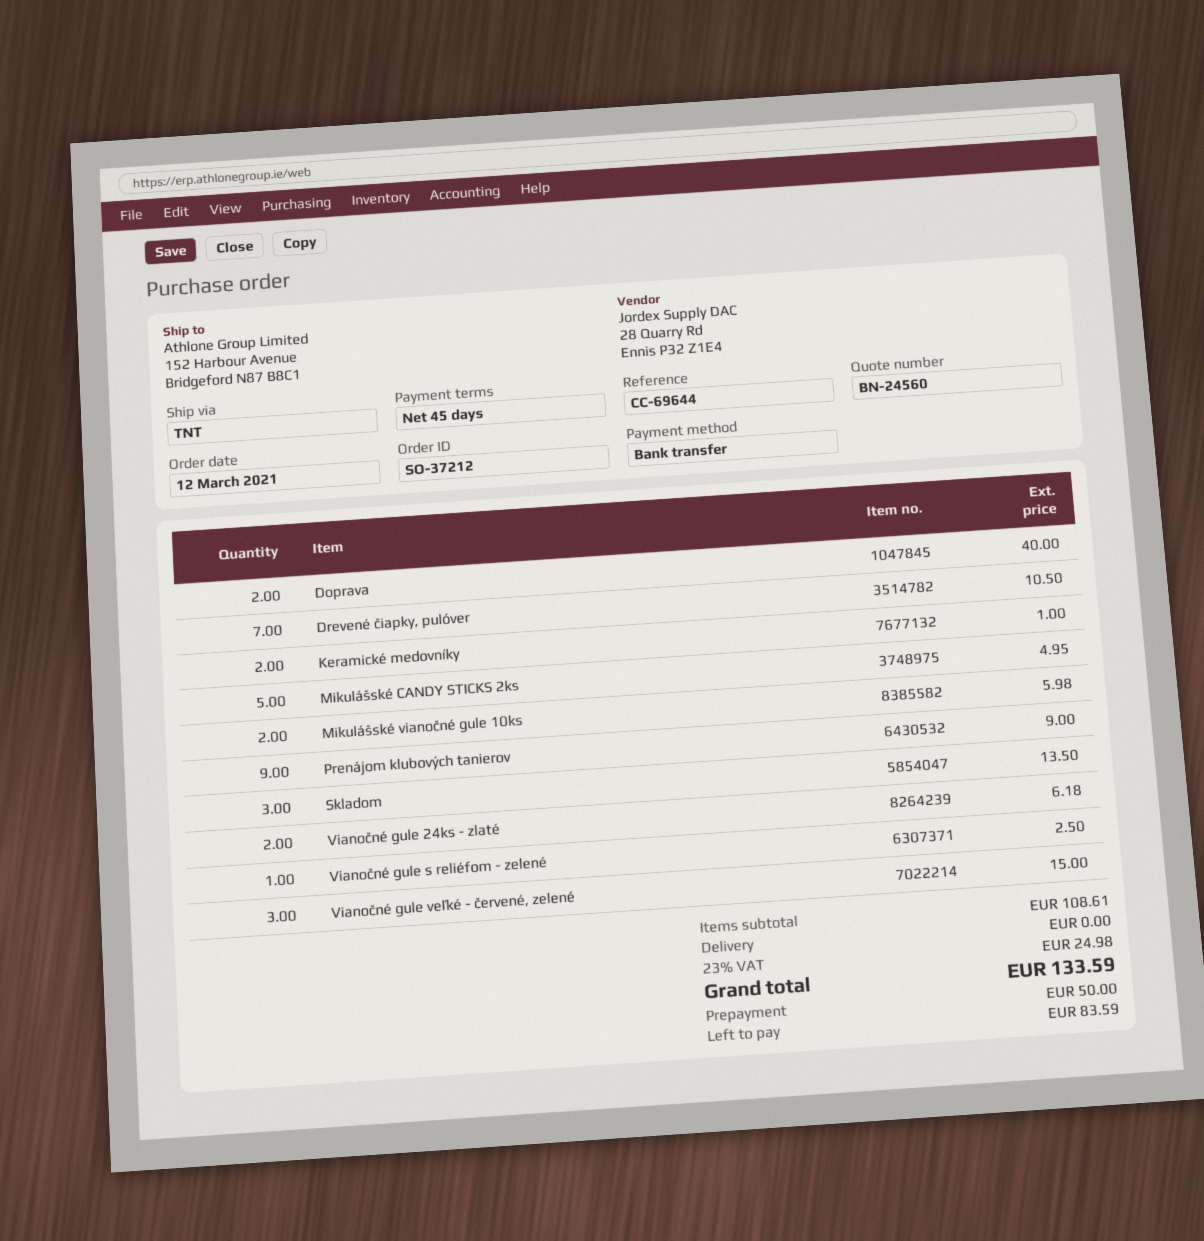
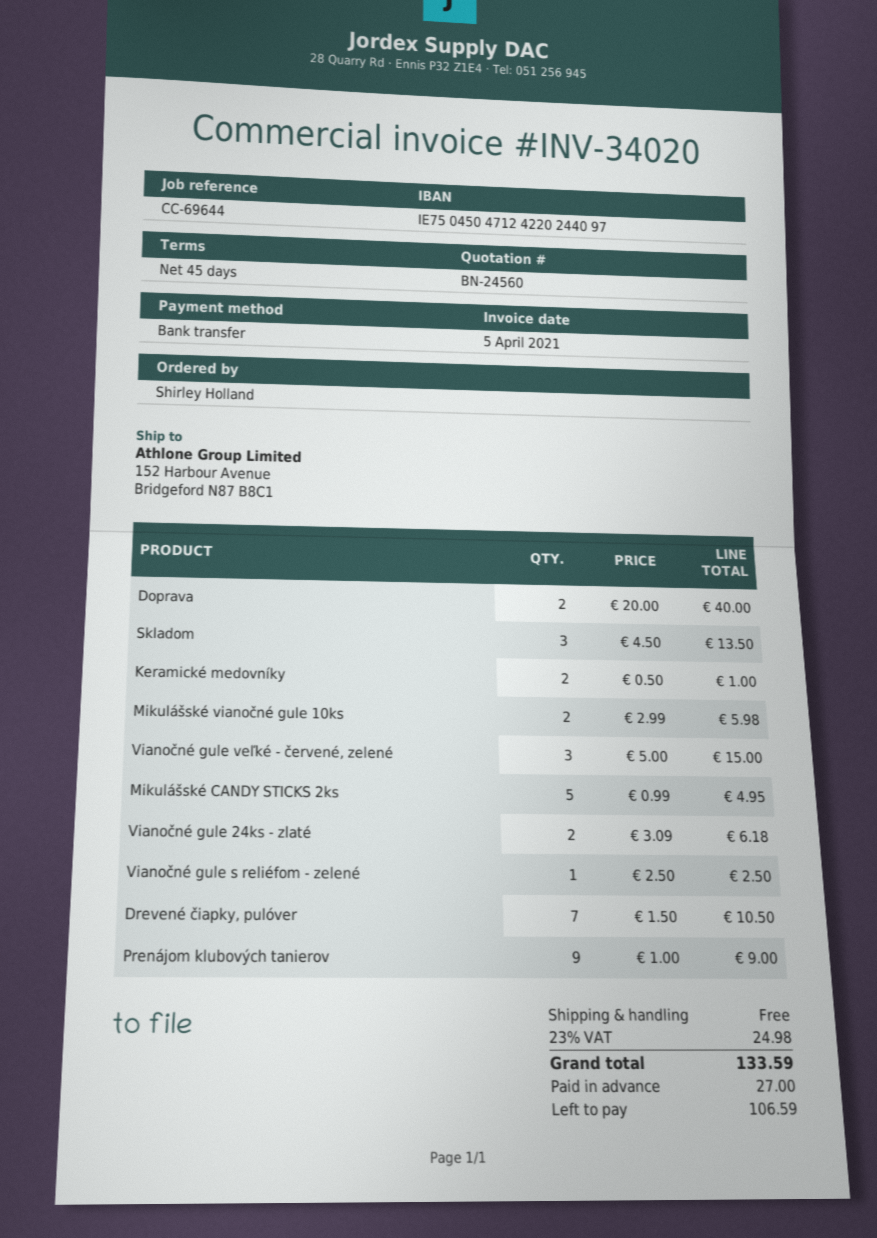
deposit: 50.00 -> 27.00
balance: 83.59 -> 106.59

